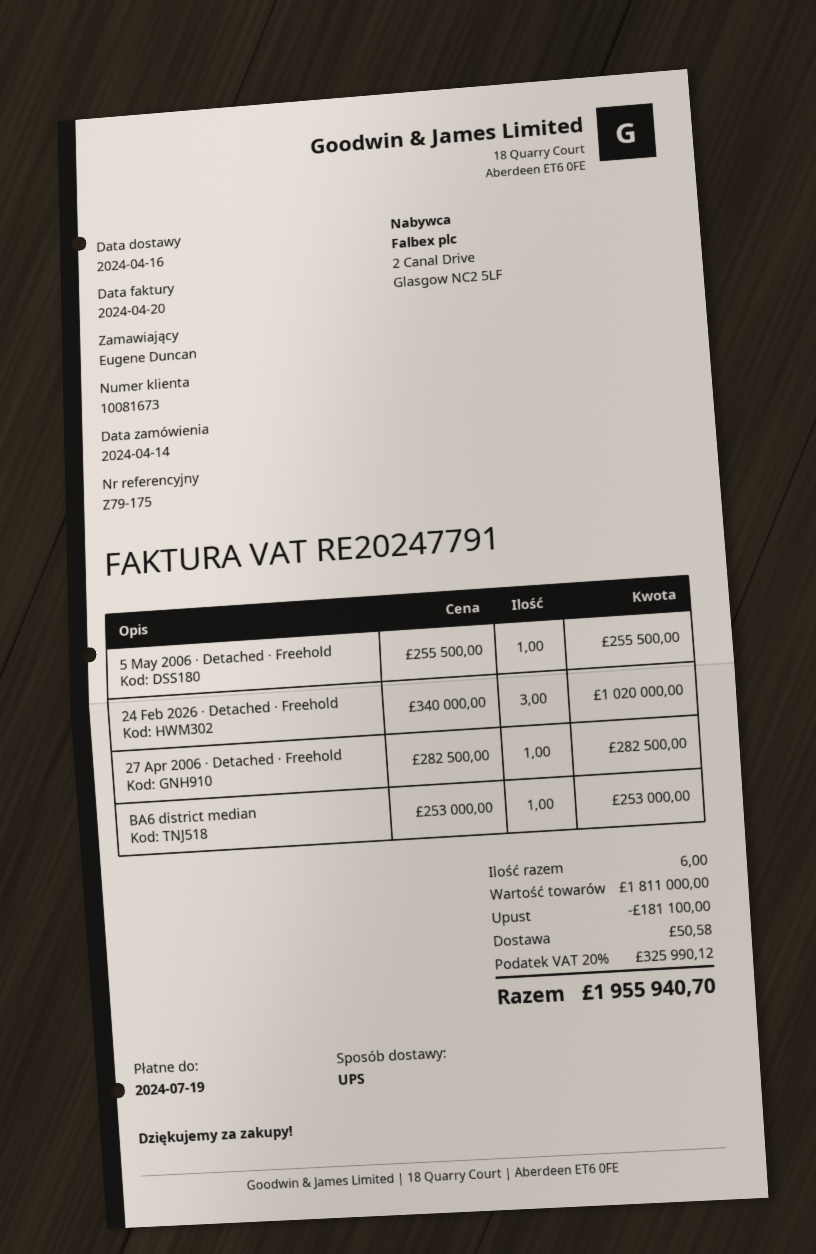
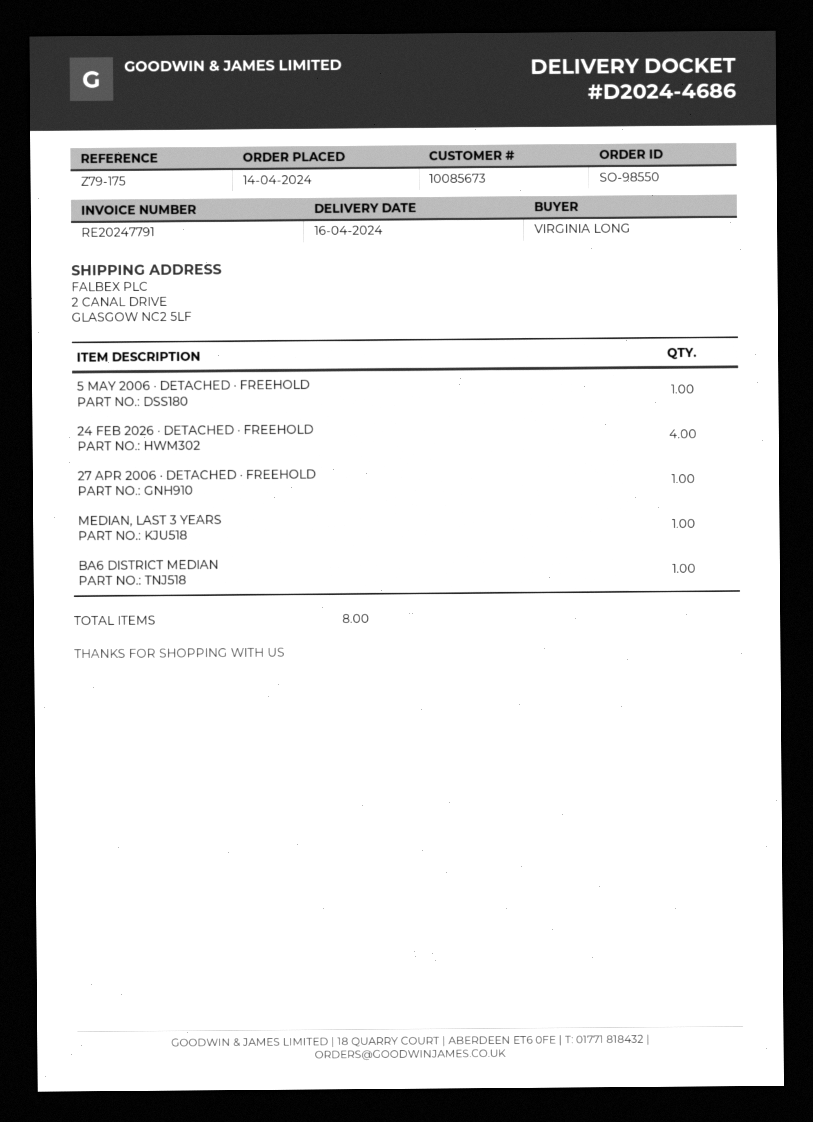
customer number: 10081673 -> 10085673
ordered by: Eugene Duncan -> VIRGINIA LONG
24 Feb 2026 · Detached · Freehold: 3 -> 4
MEDIAN, LAST 3 YEARS: none -> 1
total quantity: 6 -> 8

